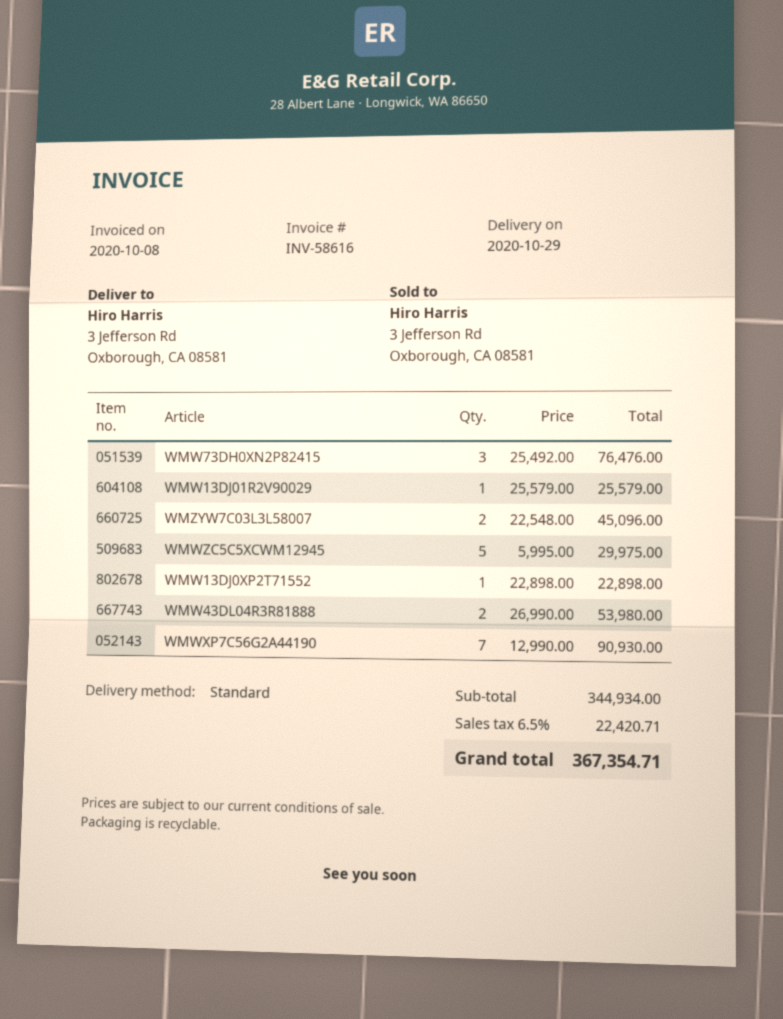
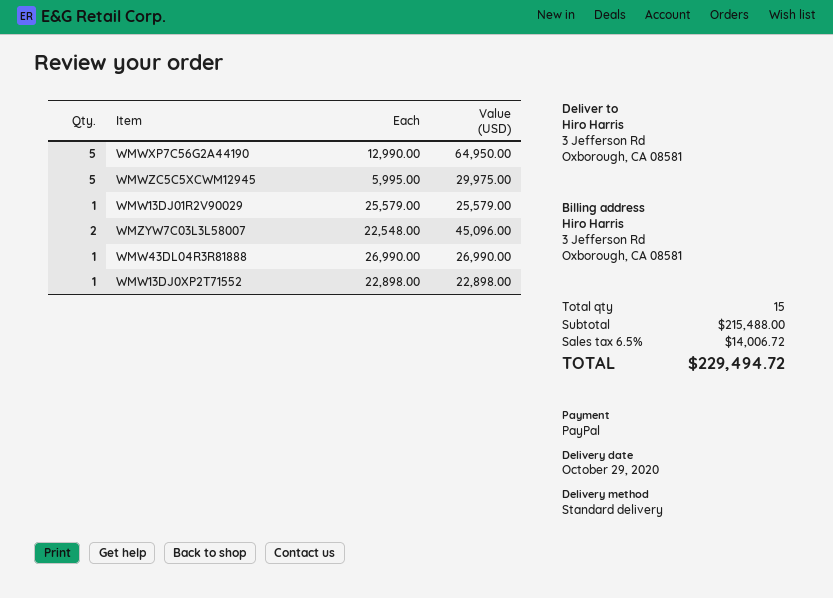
WMW73DH0XN2P82415: 3 x 25492.00 = 76476.00 -> none
WMW43DL04R3R81888: 2 x 26990.00 = 53980.00 -> 1 x 26990.00 = 26990.00
WMWXP7C56G2A44190: 7 x 12990.00 = 90930.00 -> 5 x 12990.00 = 64950.00
subtotal: 344934.00 -> 215488.00
tax: 6.5% = 22420.71 -> 6.5% = 14006.72
total: 367354.71 -> 229494.72

